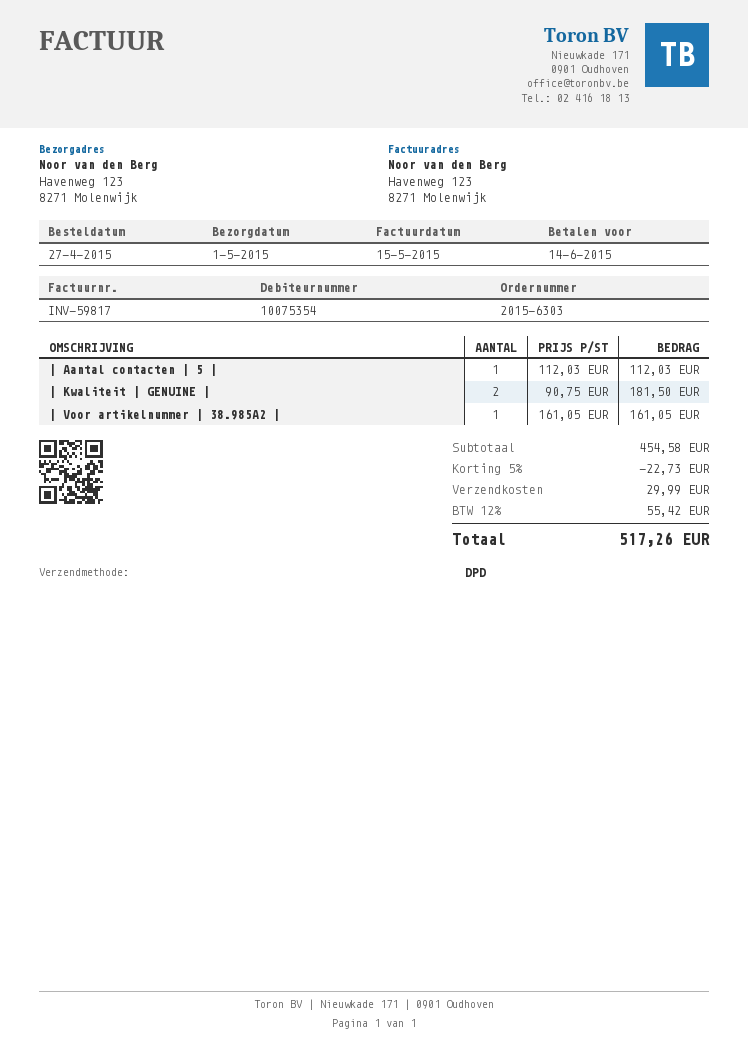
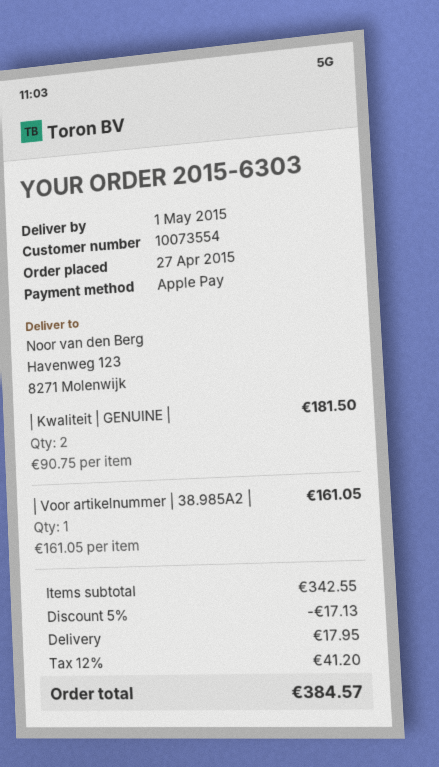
customer number: 10075354 -> 10073554
| Aantal contacten | 5 |: 1 x 112.03 = 112.03 -> none
subtotal: 454.58 -> 342.55
discount: 5% = 22.73 -> 5% = 17.13
shipping: 29.99 -> 17.95
tax: 12% = 55.42 -> 12% = 41.20
total: 517.26 -> 384.57

